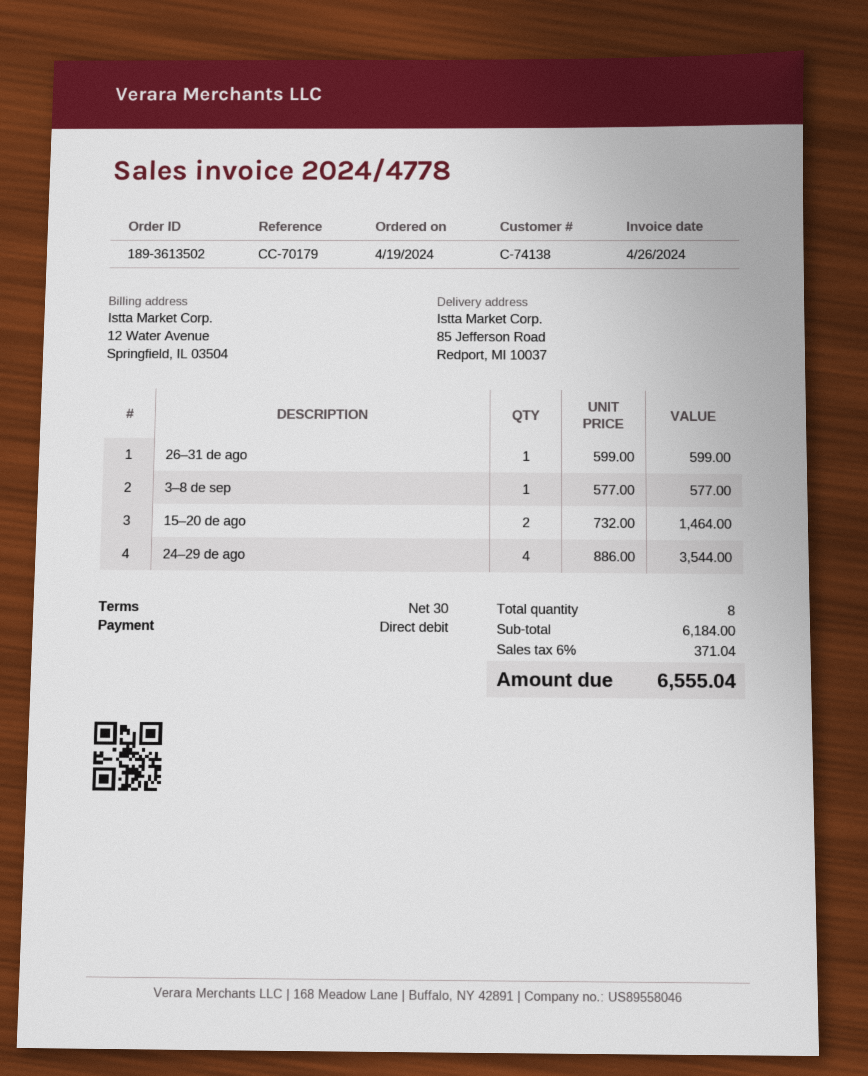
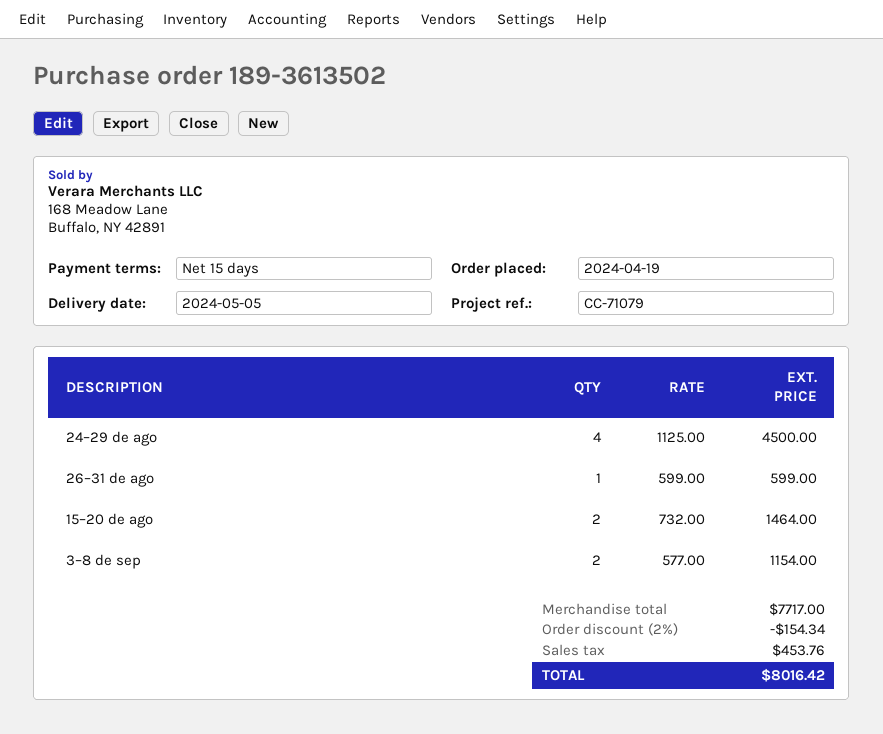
payment terms: 30 days -> 15 days
reference: CC-70179 -> CC-71079
3–8 de sep: 1 x 577.00 = 577.00 -> 2 x 577.00 = 1154.00
24–29 de ago: 4 x 886.00 = 3544.00 -> 4 x 1125.00 = 4500.00
subtotal: 6184.00 -> 7717.00
discount: none -> 2% = 154.34
tax: 371.04 -> 453.76
total: 6555.04 -> 8016.42

